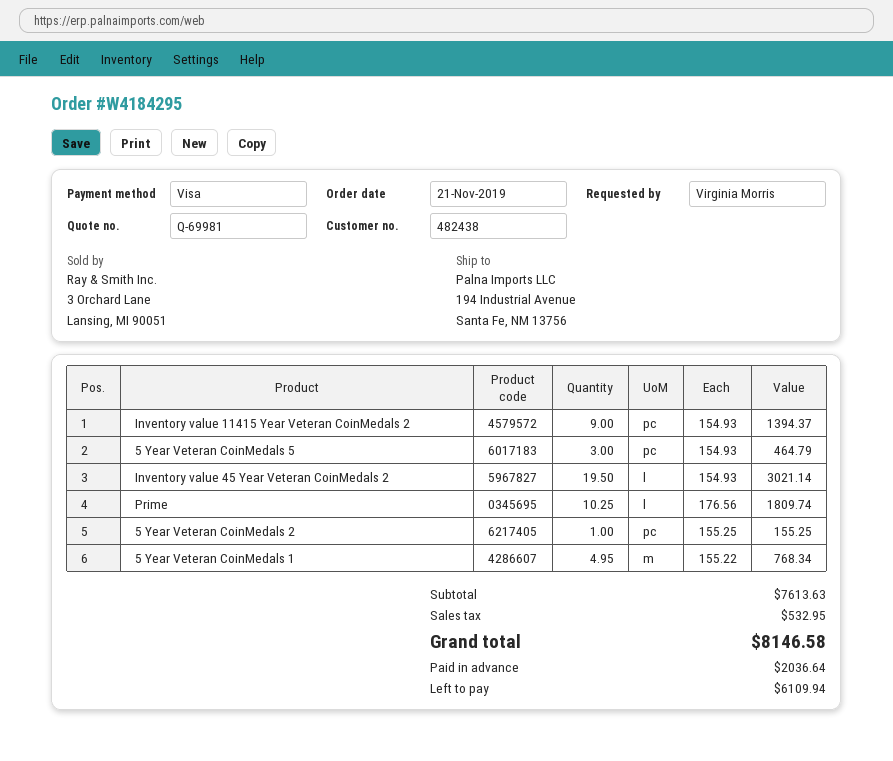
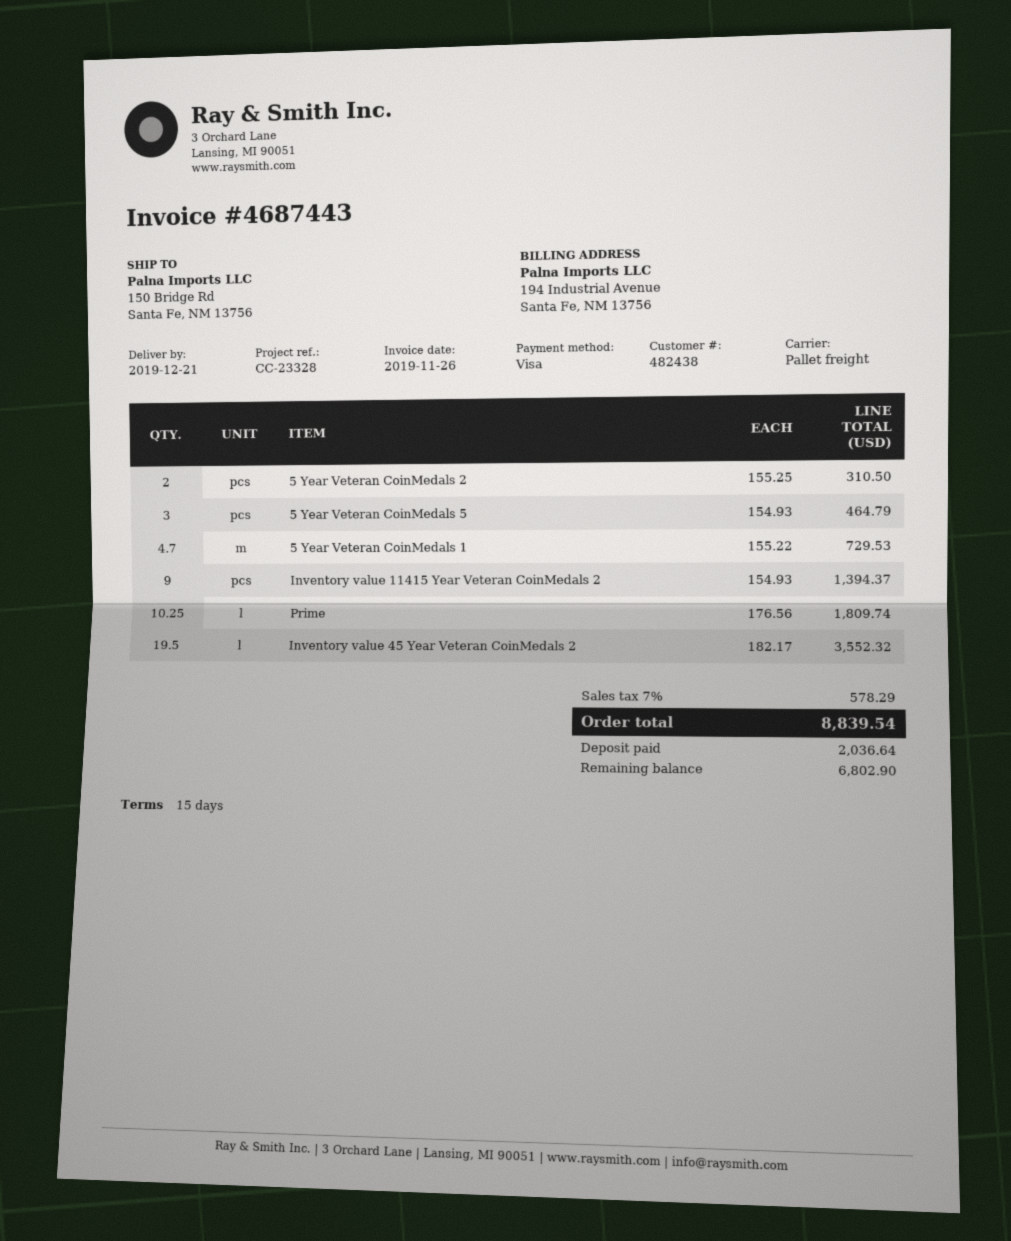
ship to: 194 Industrial Avenue, Santa Fe, NM 13756 -> 150 Bridge Rd, Santa Fe, NM 13756
Inventory value 45 Year Veteran CoinMedals 2: 19.5 x 154.93 = 3021.14 -> 19.5 x 182.17 = 3552.32
5 Year Veteran CoinMedals 2: 1 x 155.25 = 155.25 -> 2 x 155.25 = 310.50
5 Year Veteran CoinMedals 1: 4.95 x 155.22 = 768.34 -> 4.7 x 155.22 = 729.53
tax: 532.95 -> 578.29
total: 8146.58 -> 8839.54
balance: 6109.94 -> 6802.90

